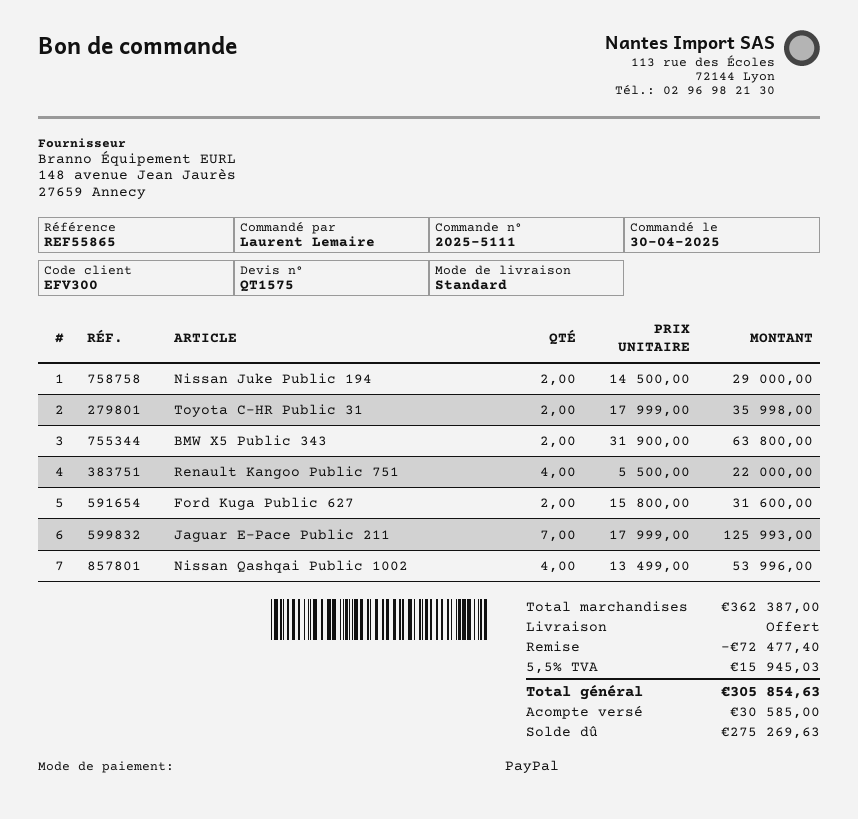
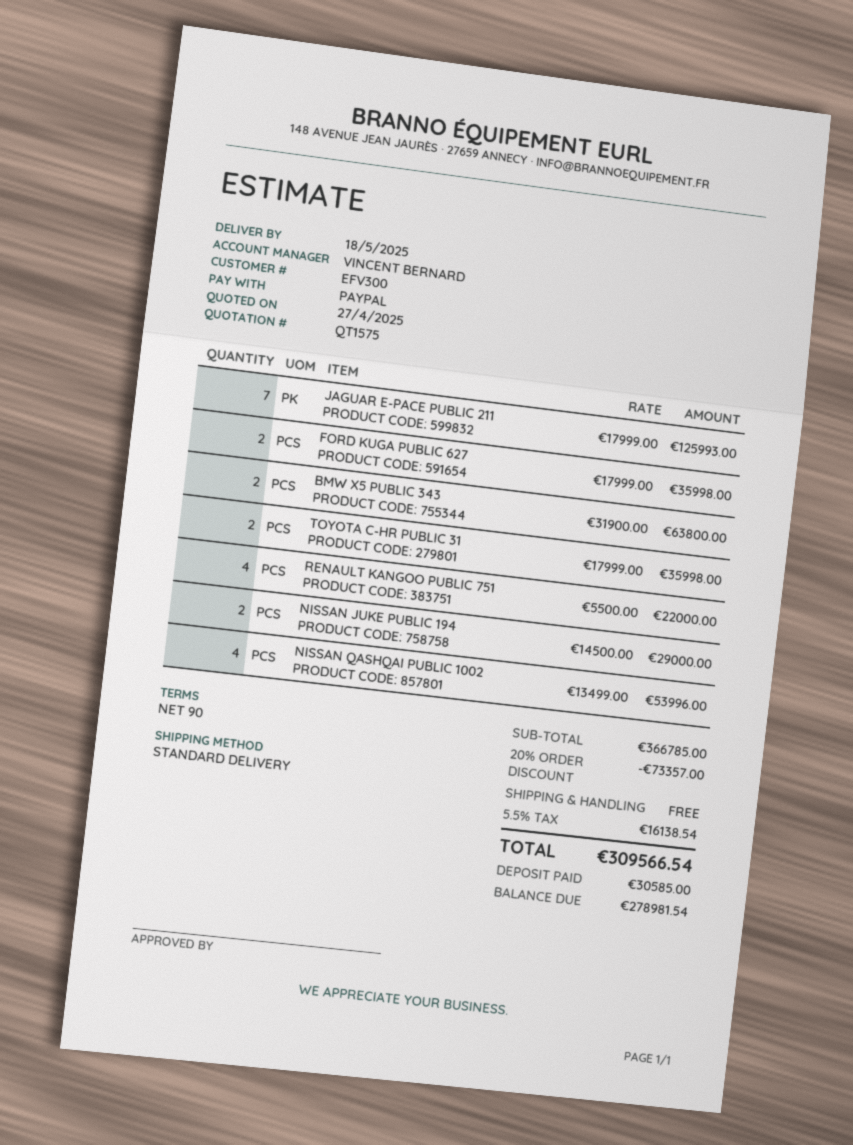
Ford Kuga Public 627: 2 x 15800.00 = 31600.00 -> 2 x 17999.00 = 35998.00
subtotal: 362387.00 -> 366785.00
discount: 72477.40 -> 73357.00
tax: 5.5% = 15945.03 -> 5.5% = 16138.54
total: 305854.63 -> 309566.54
balance: 275269.63 -> 278981.54

